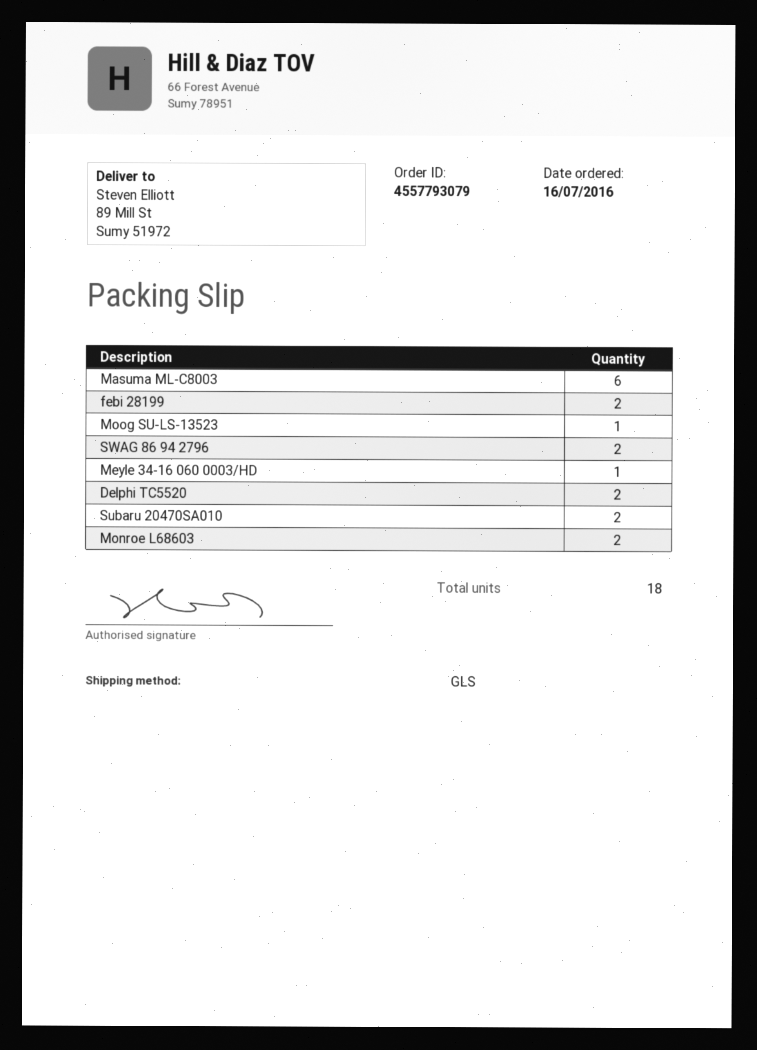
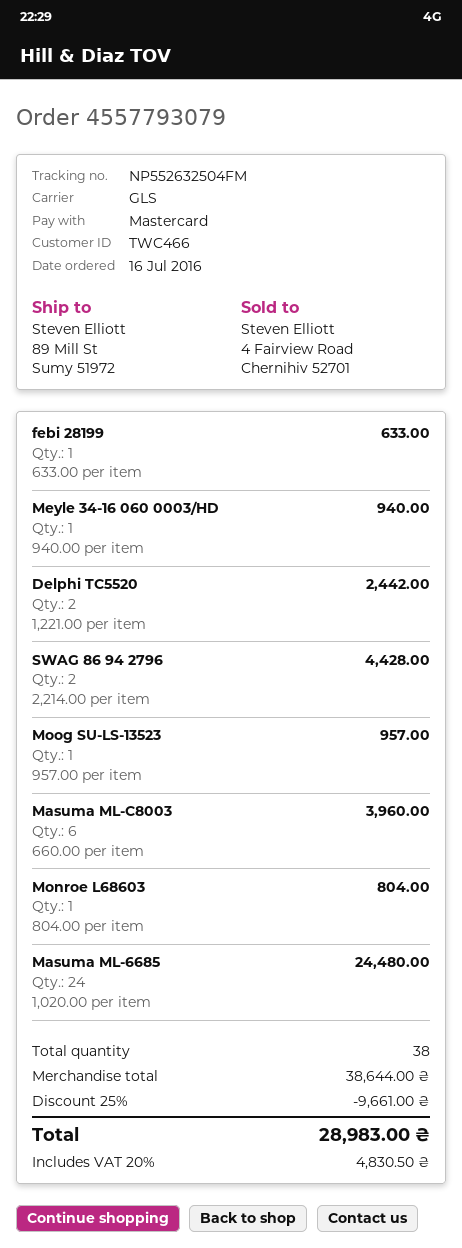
febi 28199: 2 -> 1
Subaru 20470SA010: 2 -> none
Monroe L68603: 2 -> 1
Masuma ML-6685: none -> 24
total quantity: 18 -> 38

